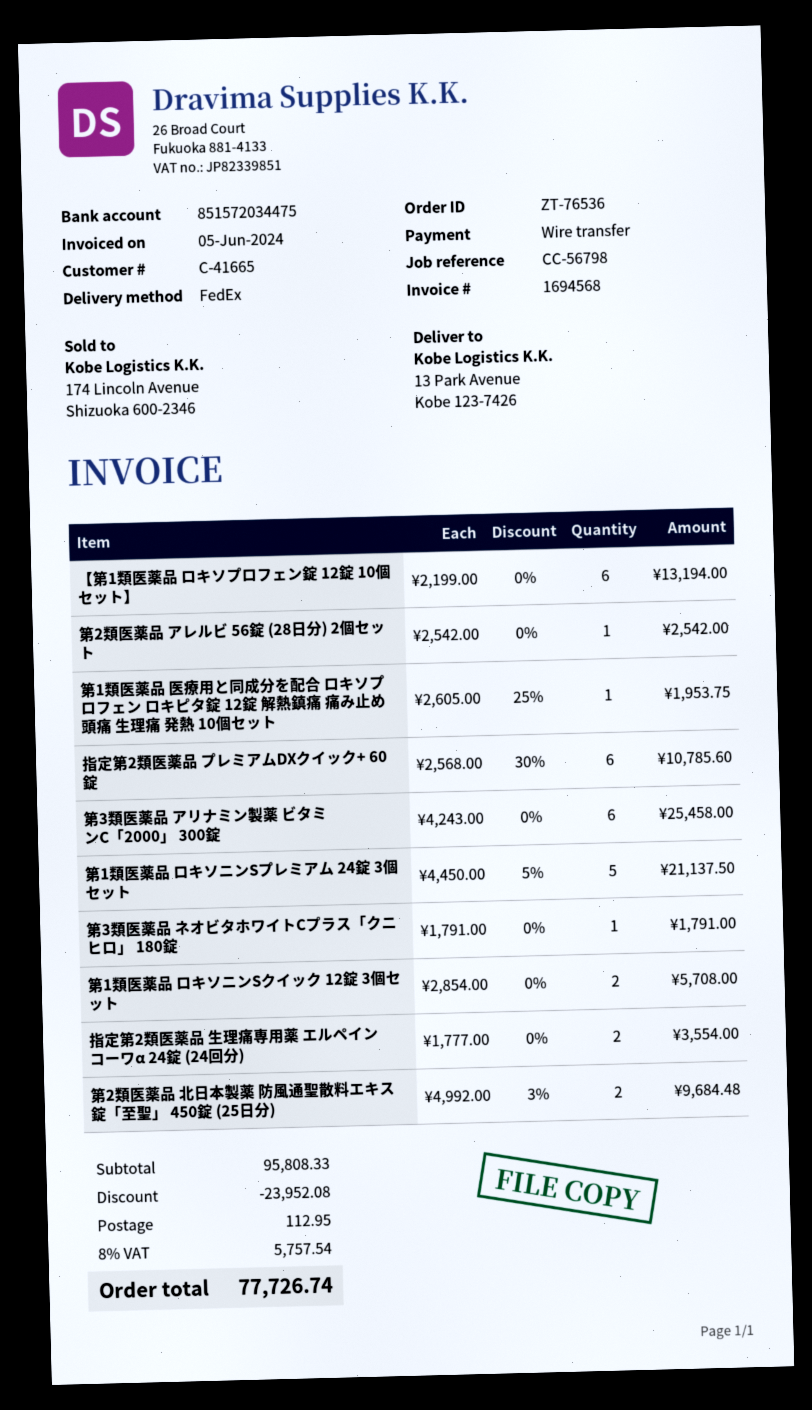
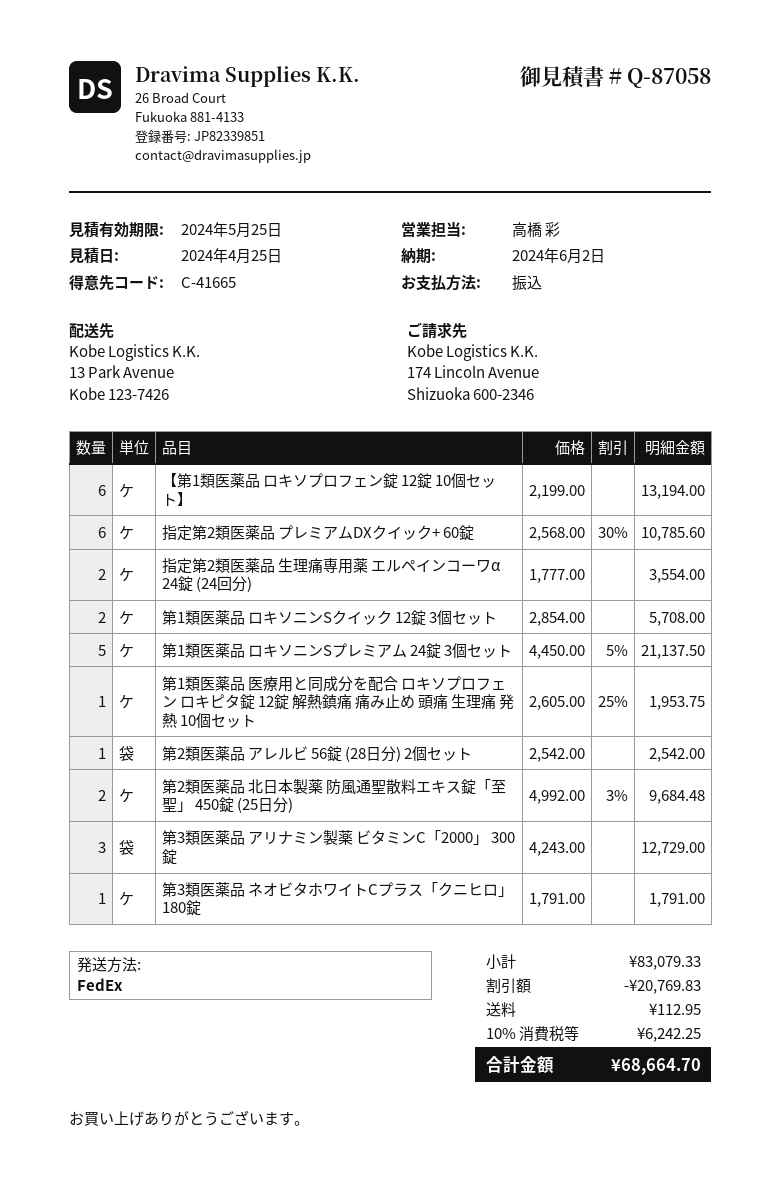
第3類医薬品 アリナミン製薬 ビタミンC「2000」 300錠: 6 x 4243.00 = 25458.00 -> 3 x 4243.00 = 12729.00
subtotal: 95808.33 -> 83079.33
discount: 23952.08 -> 20769.83
tax: 8% = 5757.54 -> 10% = 6242.25
total: 77726.74 -> 68664.70

